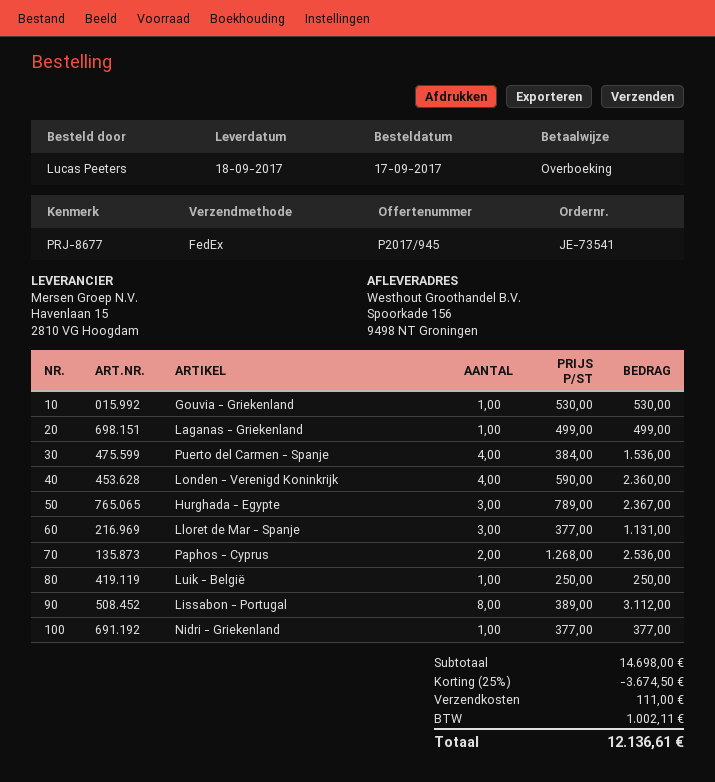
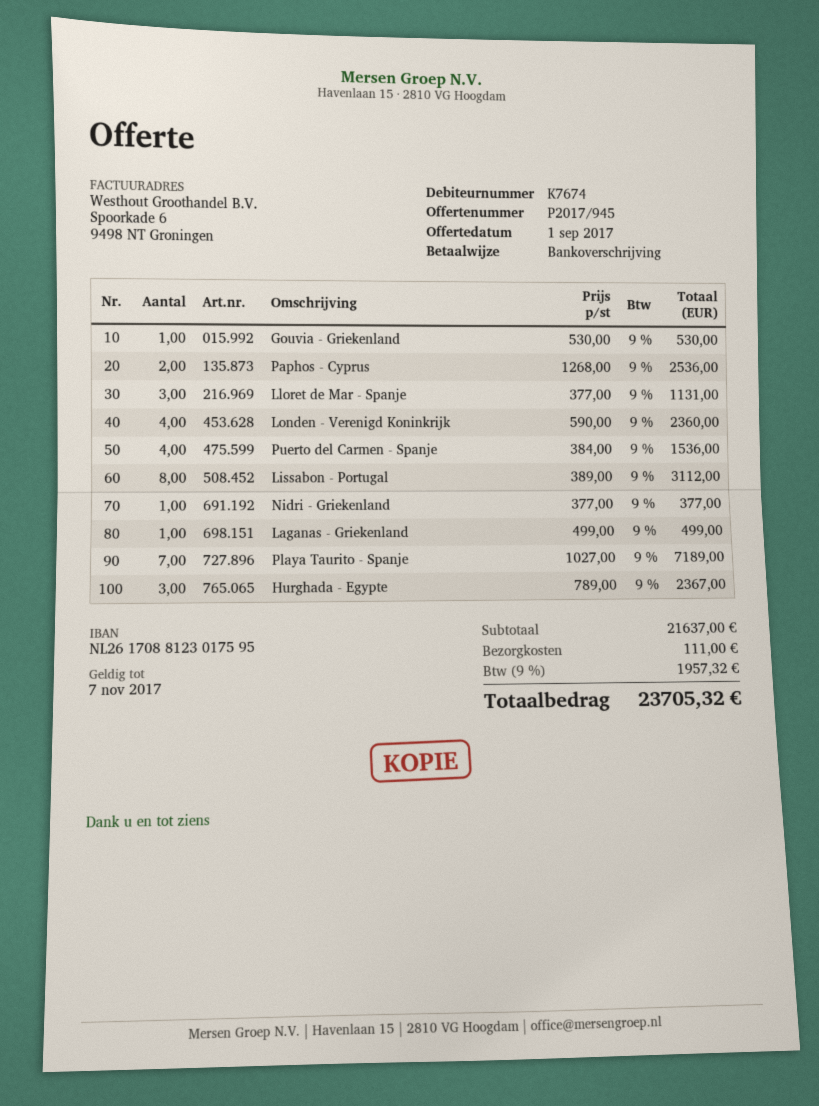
Luik - België: 1 x 250.00 = 250.00 -> none
Playa Taurito - Spanje: none -> 7 x 1027.00 = 7189.00
subtotal: 14698.00 -> 21637.00
discount: 25% = 3674.50 -> none
tax: 1002.11 -> 1957.32
total: 12136.61 -> 23705.32

